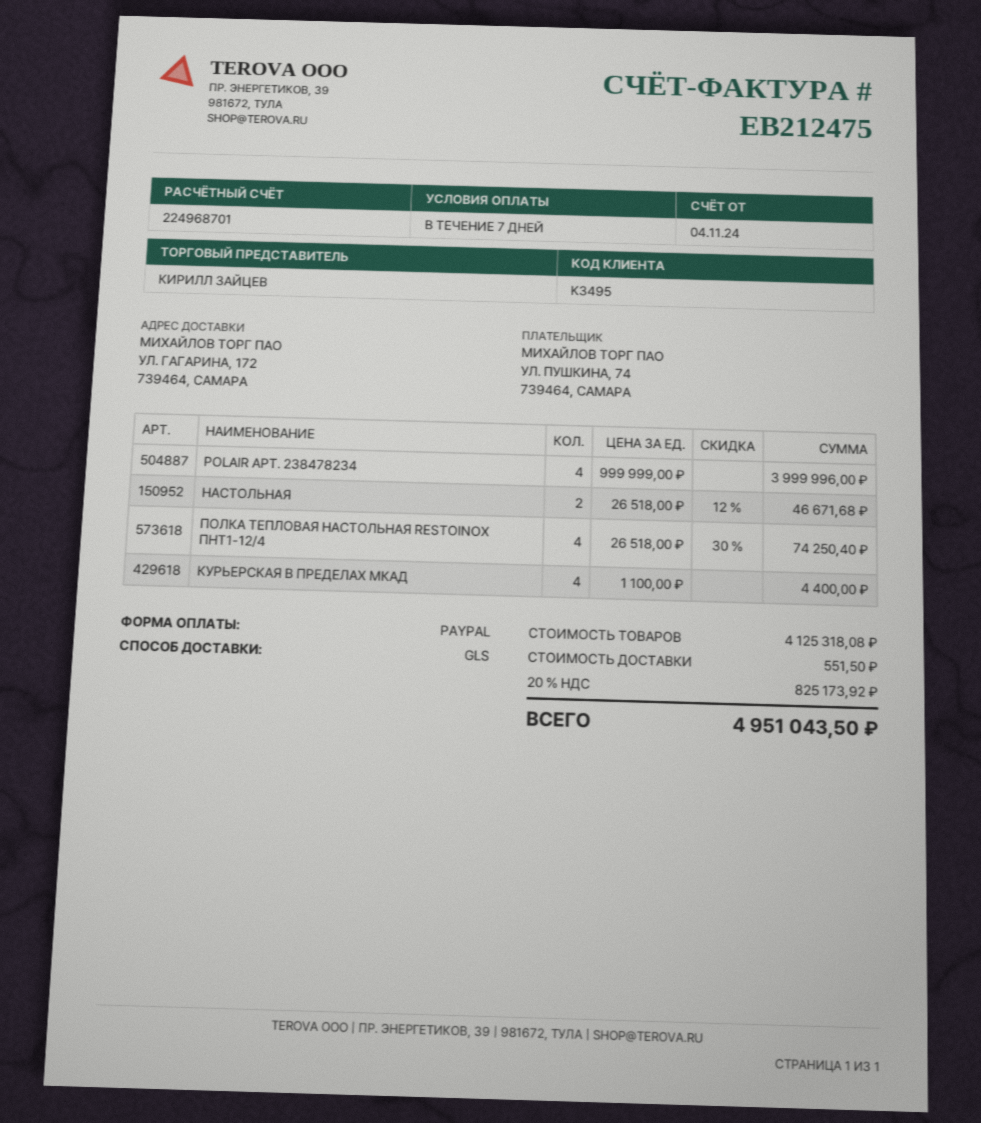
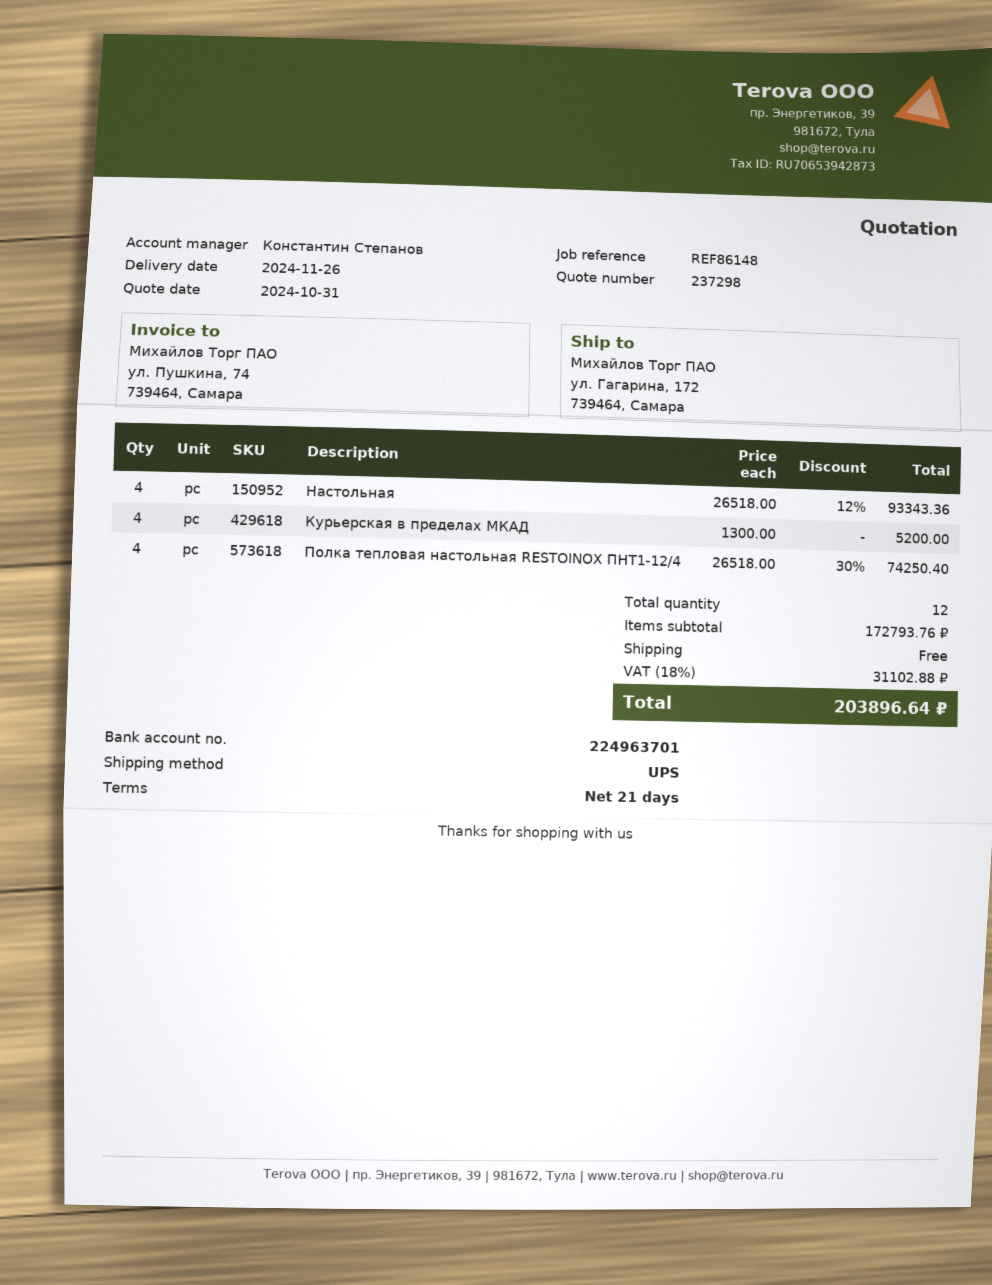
payment terms: 7 days -> 21 days
sales rep: КИРИЛЛ ЗАЙЦЕВ -> Константин Степанов
bank account: 224968701 -> 224963701
shipping method: GLS -> UPS
POLAIR АРТ. 238478234: 4 x 999999.00 = 3999996.00 -> none
НАСТОЛЬНАЯ: 2 x 26518.00 - 12% = 46671.68 -> 4 x 26518.00 - 12% = 93343.36
КУРЬЕРСКАЯ В ПРЕДЕЛАХ МКАД: 4 x 1100.00 = 4400.00 -> 4 x 1300.00 = 5200.00
subtotal: 4125318.08 -> 172793.76
shipping: 551.50 -> 0.00
tax: 20% = 825173.92 -> 18% = 31102.88
total: 4951043.50 -> 203896.64

